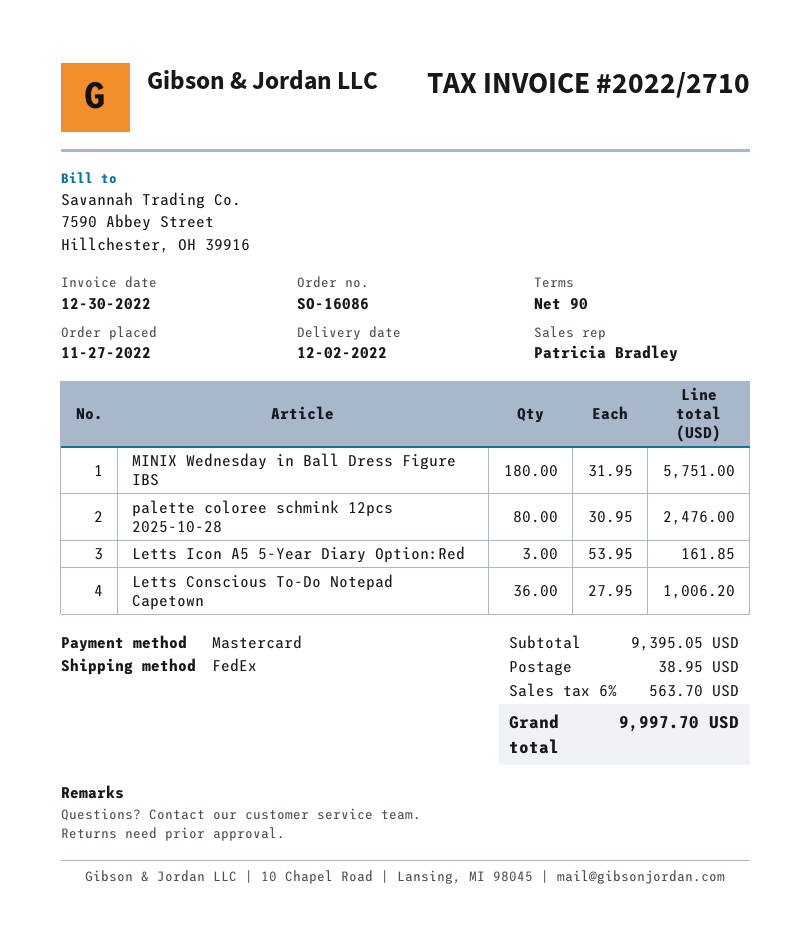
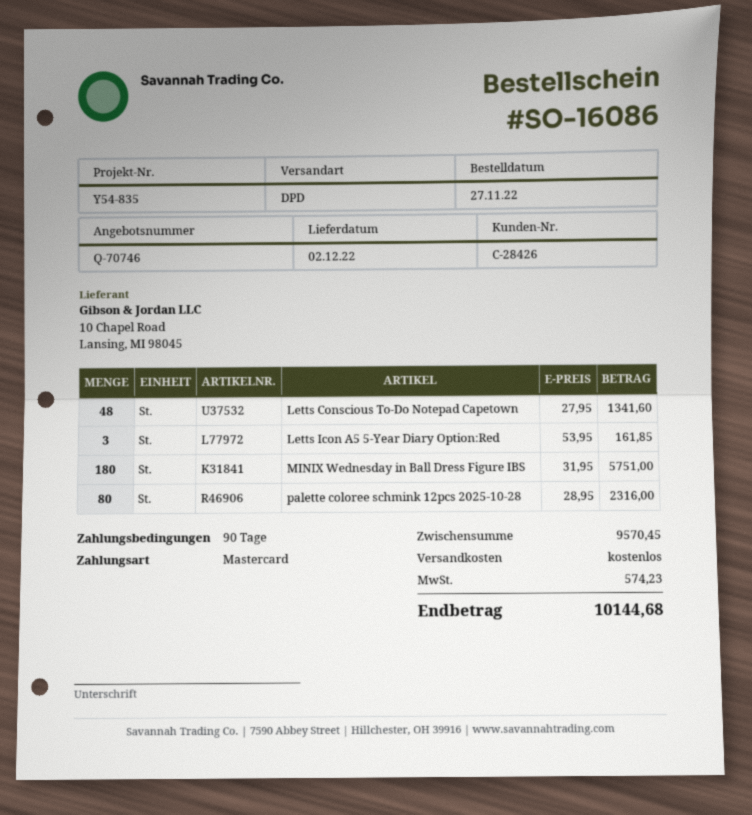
shipping method: FedEx -> DPD
palette coloree schmink 12pcs 2025-10-28: 80 x 30.95 = 2476.00 -> 80 x 28.95 = 2316.00
Letts Conscious To-Do Notepad Capetown: 36 x 27.95 = 1006.20 -> 48 x 27.95 = 1341.60
subtotal: 9395.05 -> 9570.45
shipping: 38.95 -> 0.00
tax: 563.70 -> 574.23
total: 9997.70 -> 10144.68

